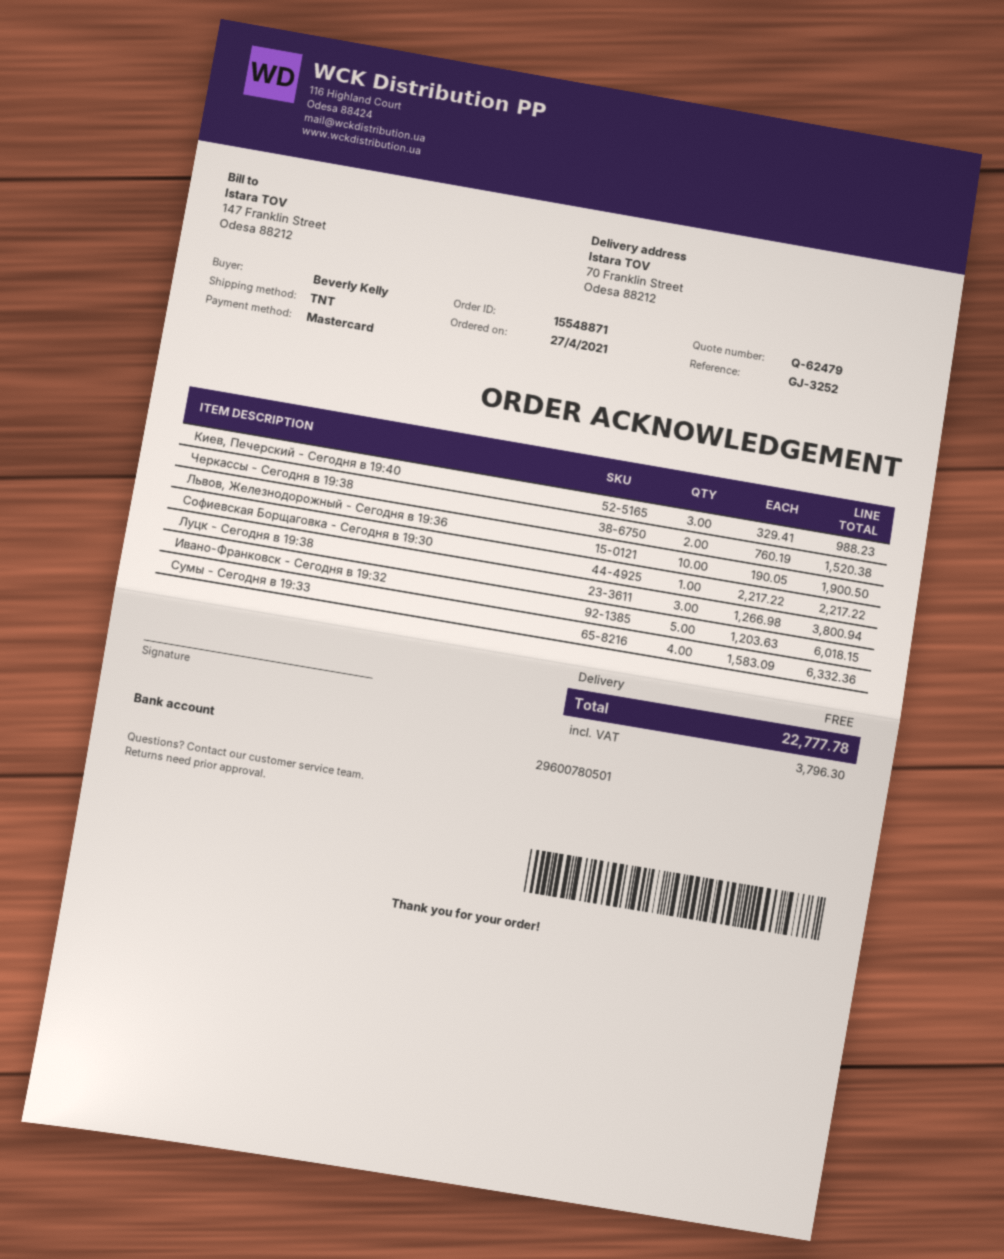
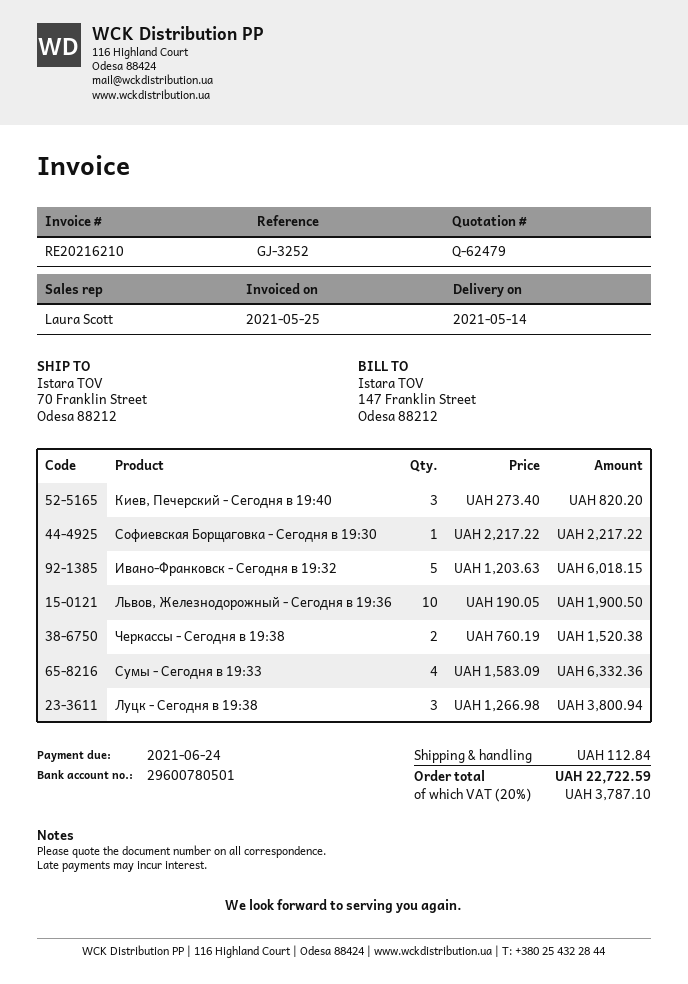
Киев, Печерский - Сегодня в 19:40: 3 x 329.41 = 988.23 -> 3 x 273.40 = 820.20
shipping: 0.00 -> 112.84
tax: 3796.30 -> 3787.10
total: 22777.78 -> 22722.59

